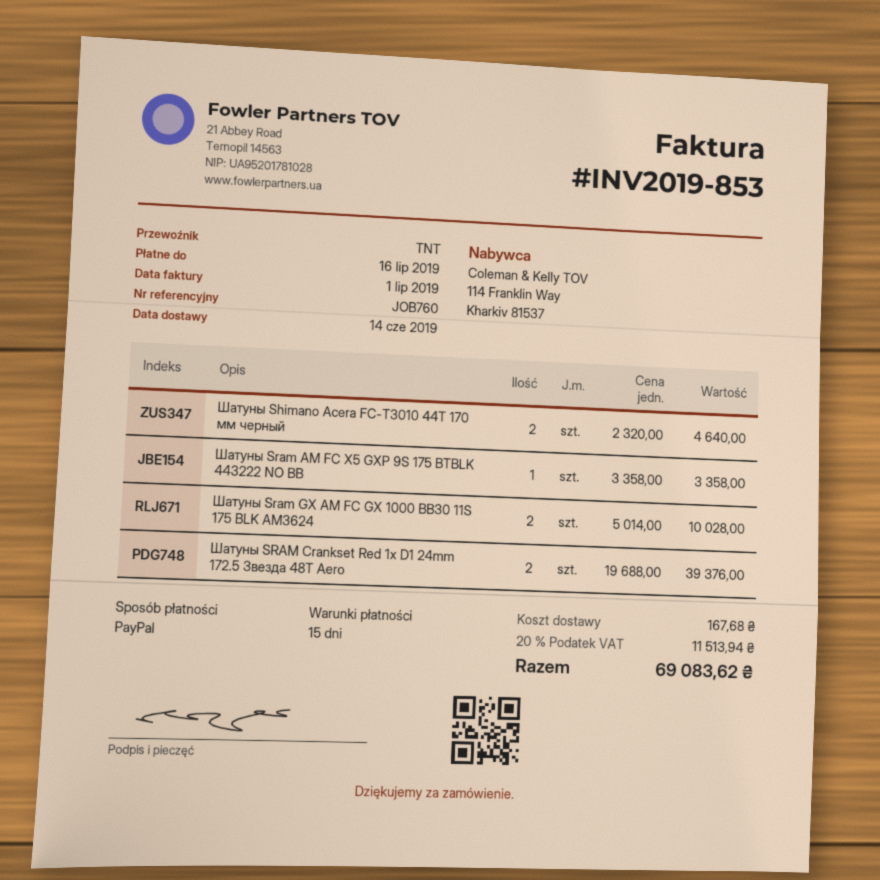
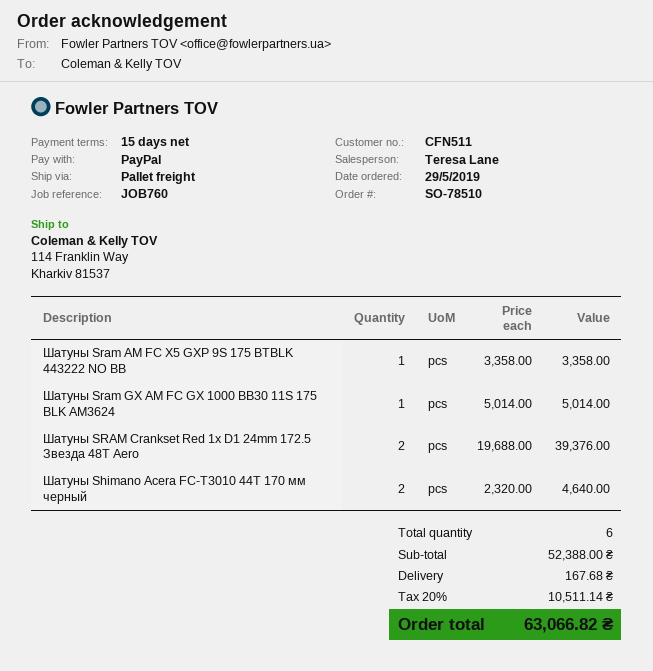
shipping method: TNT -> pallet freight
Шатуны Sram GX AM FC GX 1000 BB30 11S 175 BLK AM3624: 2 x 5014.00 = 10028.00 -> 1 x 5014.00 = 5014.00
tax: 20% = 11513.94 -> 20% = 10511.14
total: 69083.62 -> 63066.82

